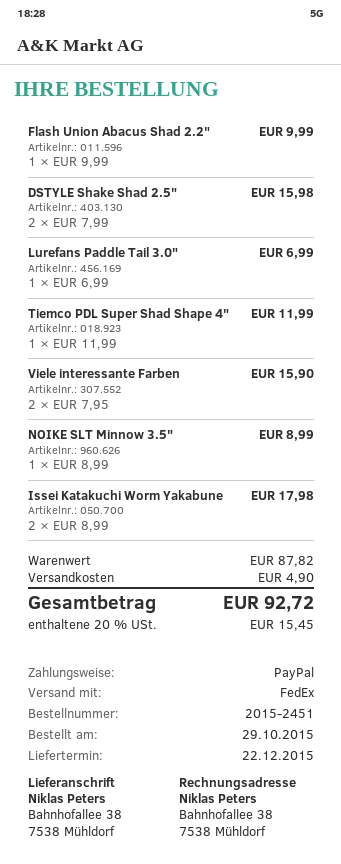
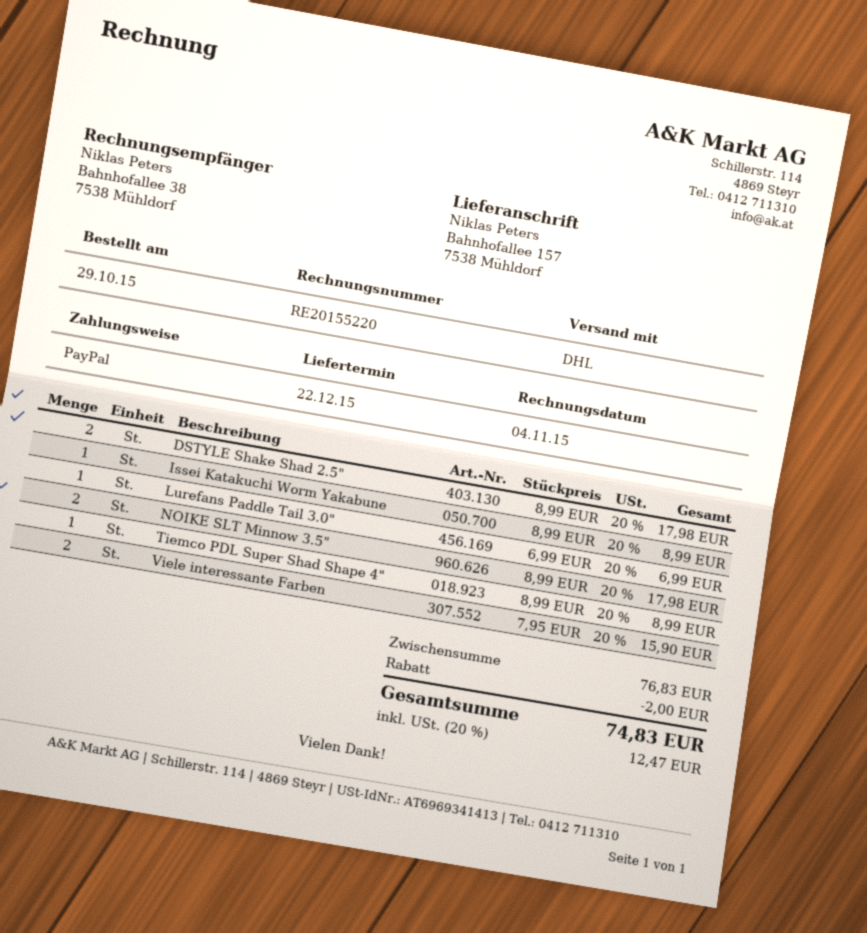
shipping method: FedEx -> DHL
ship to: Bahnhofallee 38, 7538 Mühldorf -> Bahnhofallee 157, 7538 Mühldorf
Flash Union Abacus Shad 2.2": 1 x 9.99 = 9.99 -> none
DSTYLE Shake Shad 2.5": 2 x 7.99 = 15.98 -> 2 x 8.99 = 17.98
Tiemco PDL Super Shad Shape 4": 1 x 11.99 = 11.99 -> 1 x 8.99 = 8.99
NOIKE SLT Minnow 3.5": 1 x 8.99 = 8.99 -> 2 x 8.99 = 17.98
Issei Katakuchi Worm Yakabune: 2 x 8.99 = 17.98 -> 1 x 8.99 = 8.99
subtotal: 87.82 -> 76.83
discount: none -> 2.00
shipping: 4.90 -> none
tax: 20% = 15.45 -> 20% = 12.47
total: 92.72 -> 74.83

